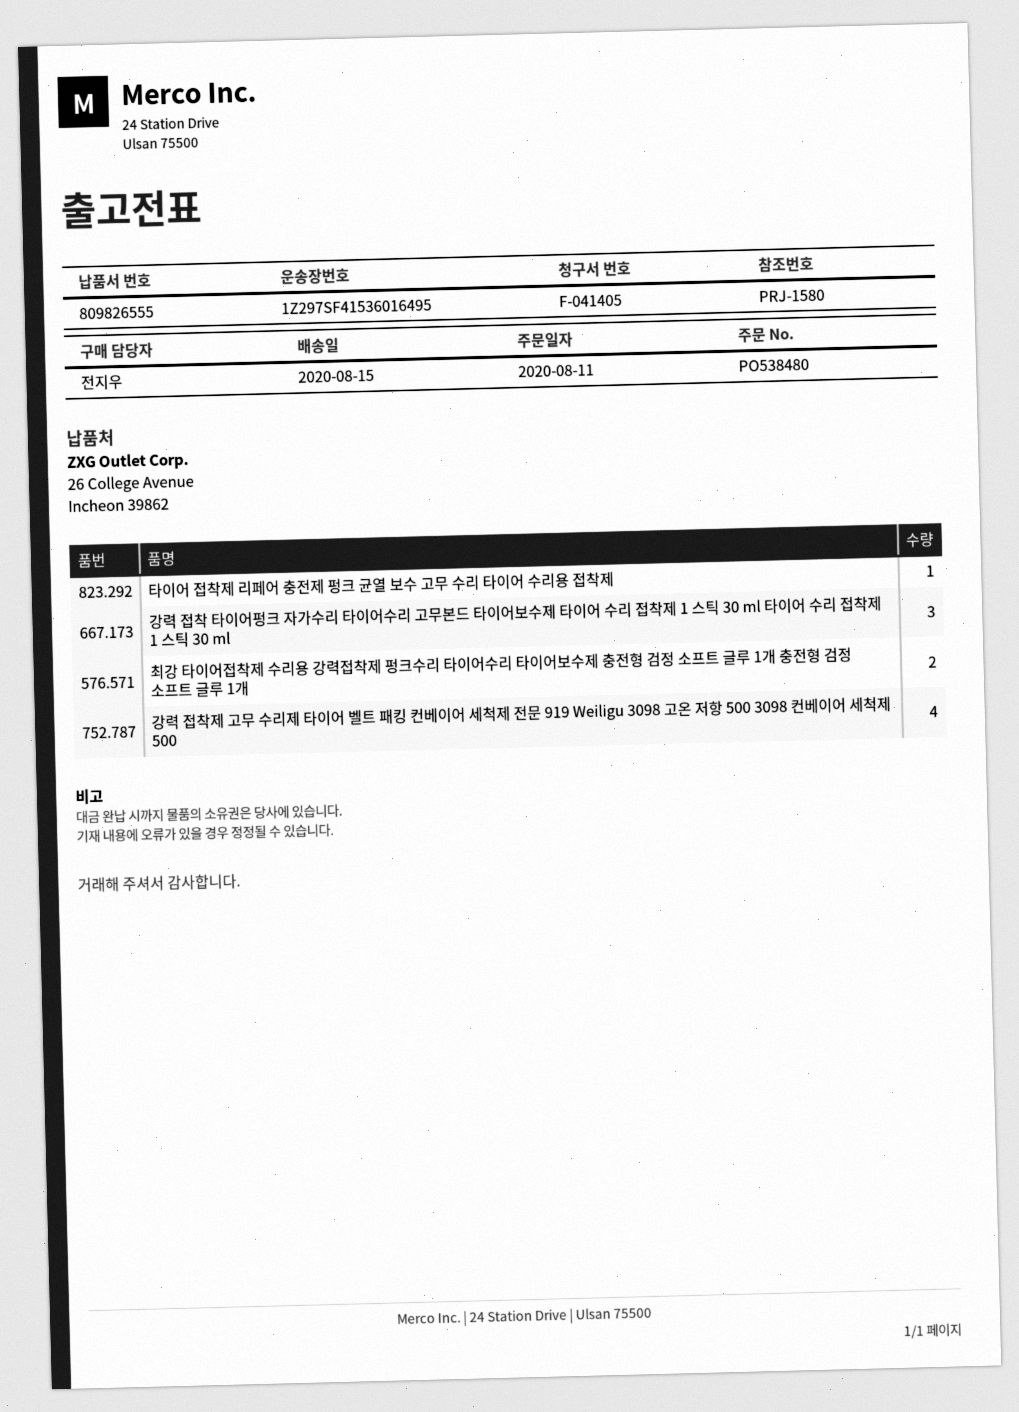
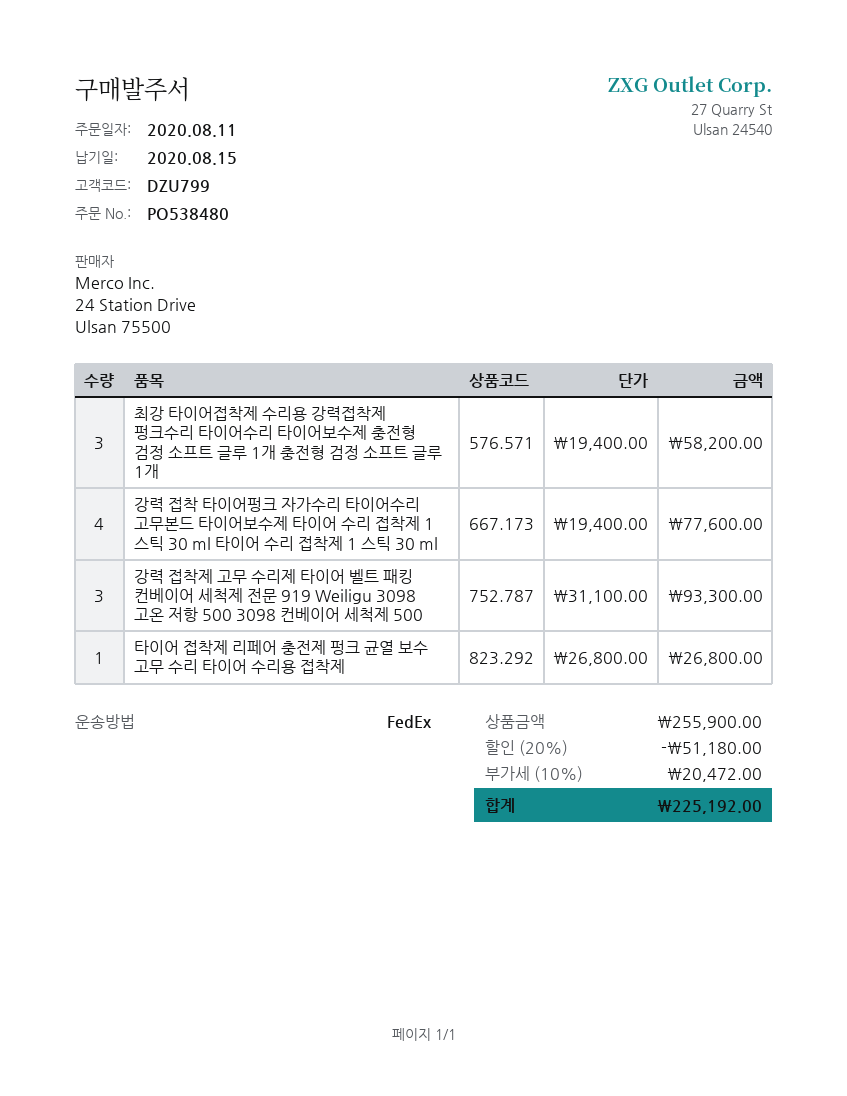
강력 접착 타이어펑크 자가수리 타이어수리 고무본드 타이어보수제 타이어 수리 접착제 1 스틱 30 ml 타이어 수리 접착제 1 스틱 30 ml: 3 -> 4
최강 타이어접착제 수리용 강력접착제 펑크수리 타이어수리 타이어보수제 충전형 검정 소프트 글루 1개 충전형 검정 소프트 글루 1개: 2 -> 3
강력 접착제 고무 수리제 타이어 벨트 패킹 컨베이어 세척제 전문 919 Weiligu 3098 고온 저항 500 3098 컨베이어 세척제 500: 4 -> 3

